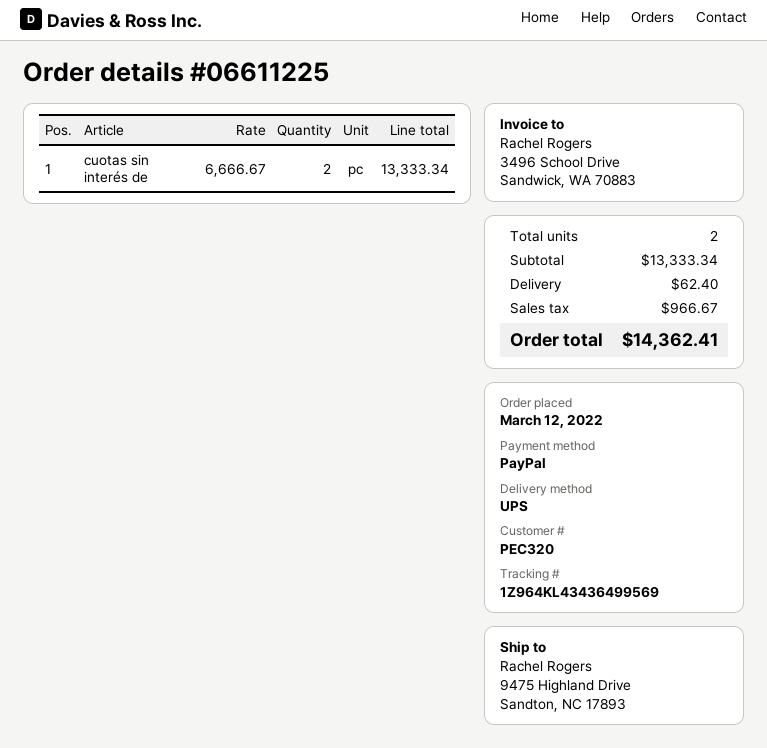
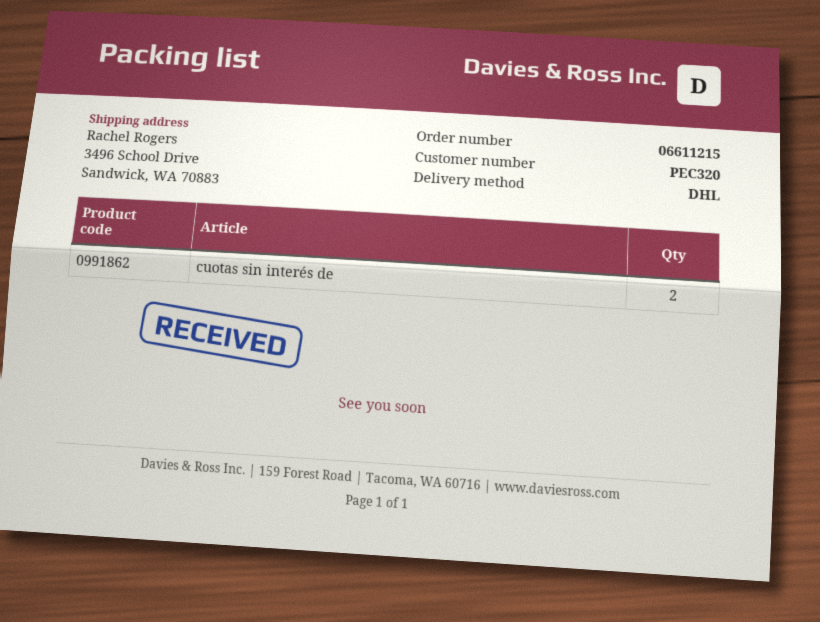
order number: 06611225 -> 06611215
shipping method: UPS -> DHL
ship to: 9475 Highland Drive, Sandton, NC 17893 -> 3496 School Drive, Sandwick, WA 70883

